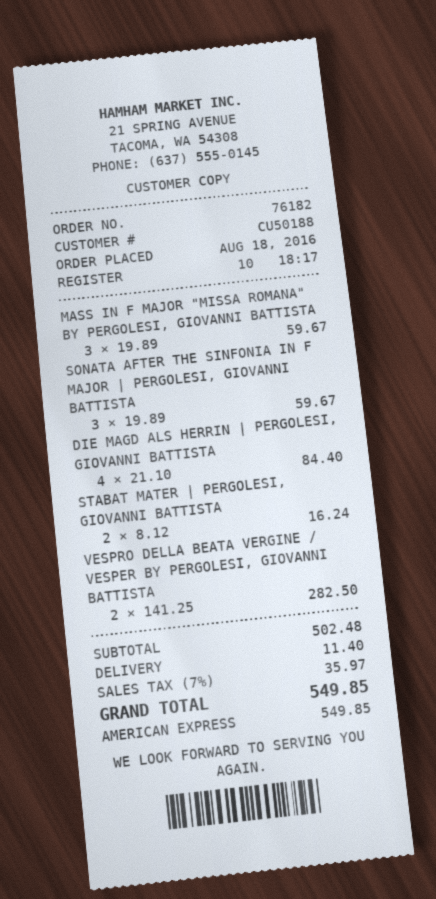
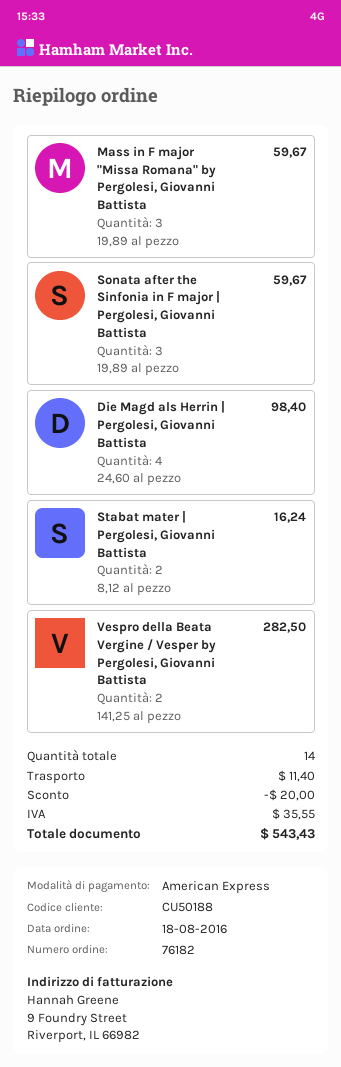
DIE MAGD ALS HERRIN | PERGOLESI, GIOVANNI BATTISTA: 4 x 21.10 = 84.40 -> 4 x 24.60 = 98.40
discount: none -> 20.00
tax: 35.97 -> 35.55
total: 549.85 -> 543.43

